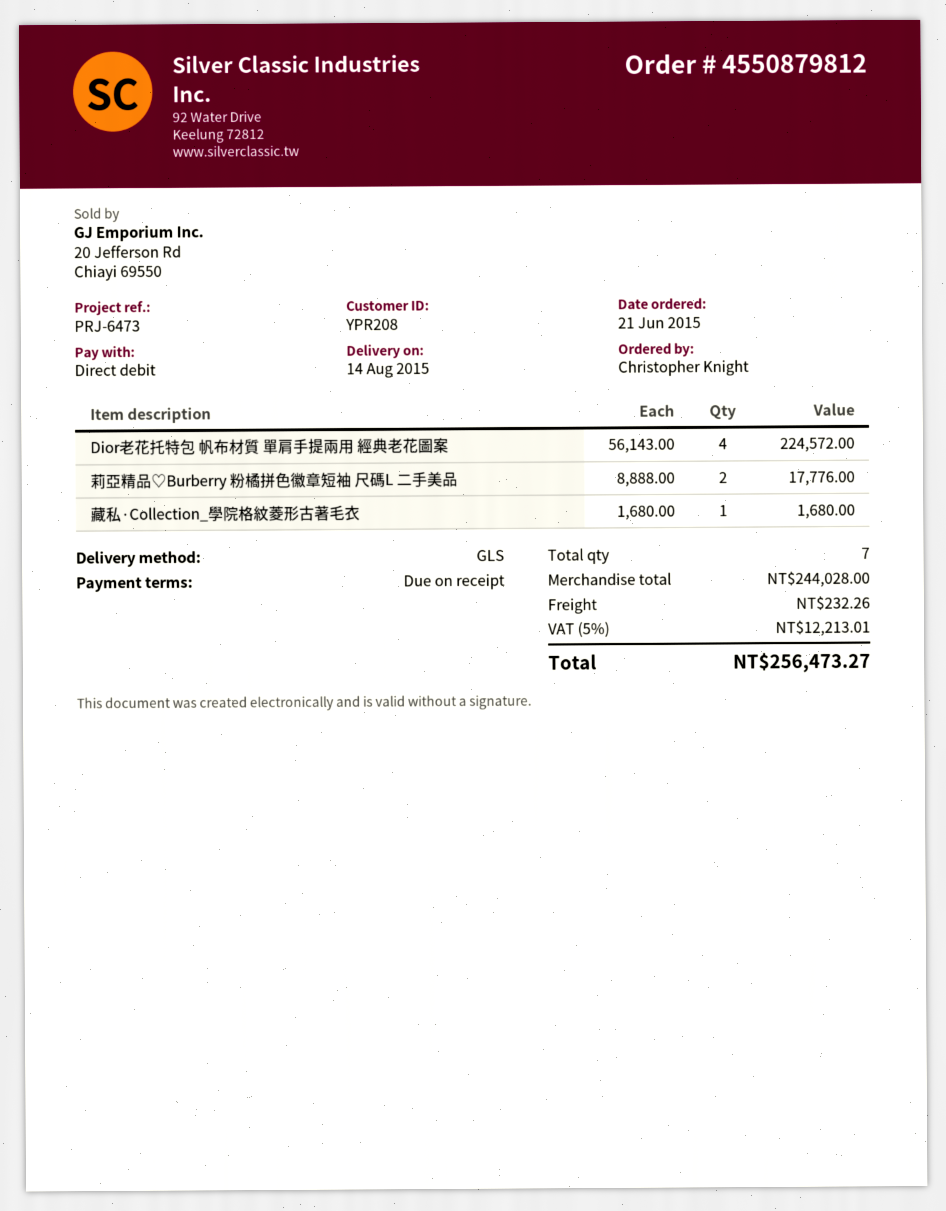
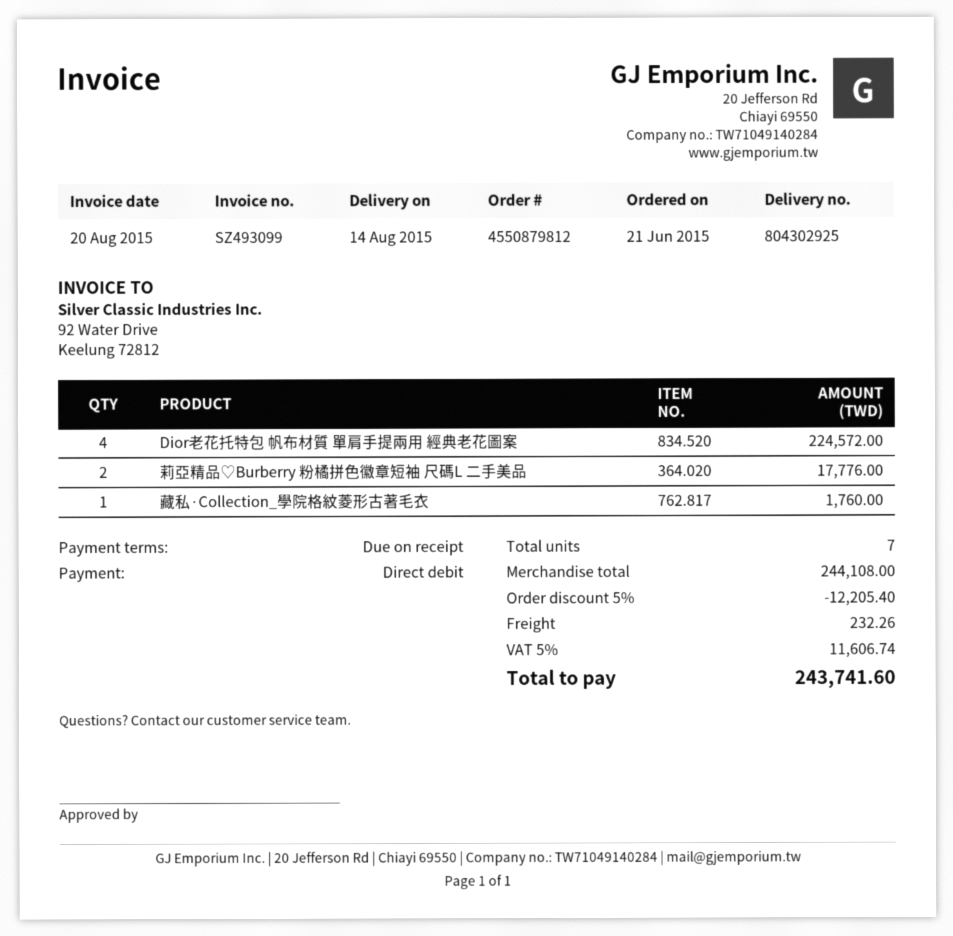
藏私·Collection_學院格紋菱形古著毛衣: 1 for 1680.00 -> 1 for 1760.00
subtotal: 244028.00 -> 244108.00
discount: none -> 5% = 12205.40
tax: 5% = 12213.01 -> 5% = 11606.74
total: 256473.27 -> 243741.60

